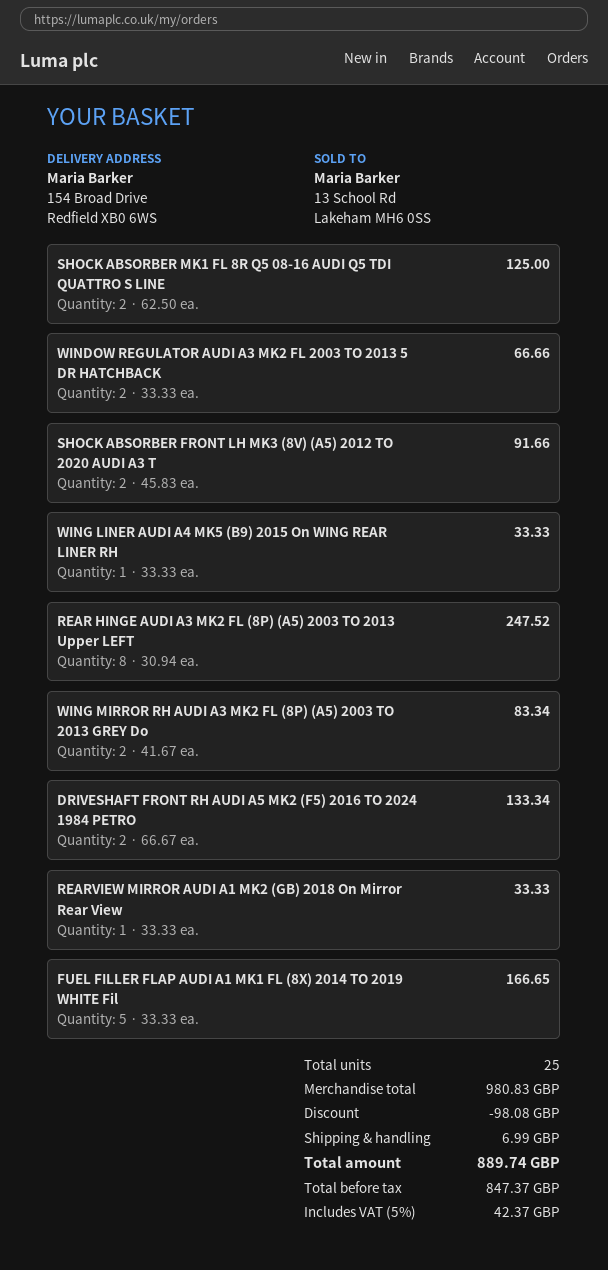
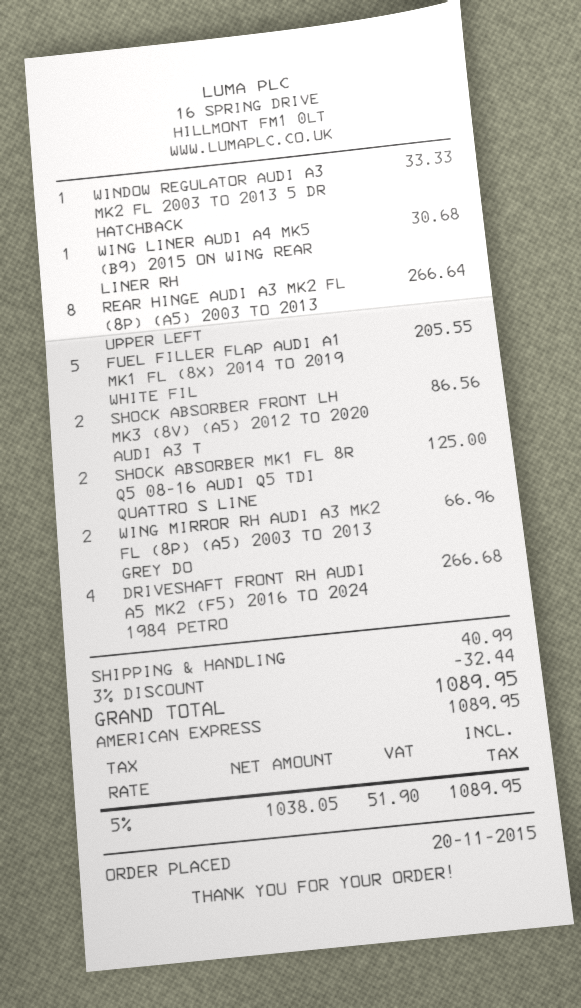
WINDOW REGULATOR AUDI A3 MK2 FL 2003 TO 2013 5 DR HATCHBACK: 2 for 66.66 -> 1 for 33.33
SHOCK ABSORBER FRONT LH MK3 (8V) (A5) 2012 TO 2020 AUDI A3 T: 2 for 91.66 -> 2 for 86.56
WING LINER AUDI A4 MK5 (B9) 2015 On WING REAR LINER RH: 1 for 33.33 -> 1 for 30.68
REAR HINGE AUDI A3 MK2 FL (8P) (A5) 2003 TO 2013 Upper LEFT: 8 for 247.52 -> 8 for 266.64
WING MIRROR RH AUDI A3 MK2 FL (8P) (A5) 2003 TO 2013 GREY Do: 2 for 83.34 -> 2 for 66.96
DRIVESHAFT FRONT RH AUDI A5 MK2 (F5) 2016 TO 2024 1984 PETRO: 2 for 133.34 -> 4 for 266.68
REARVIEW MIRROR AUDI A1 MK2 (GB) 2018 On Mirror Rear View: 1 for 33.33 -> none
FUEL FILLER FLAP AUDI A1 MK1 FL (8X) 2014 TO 2019 WHITE Fil: 5 for 166.65 -> 5 for 205.55
discount: 98.08 -> 32.44
shipping: 6.99 -> 40.99
net: 847.37 -> 1038.05
tax: 5% = 42.37 -> 5% = 51.90
total: 889.74 -> 1089.95

